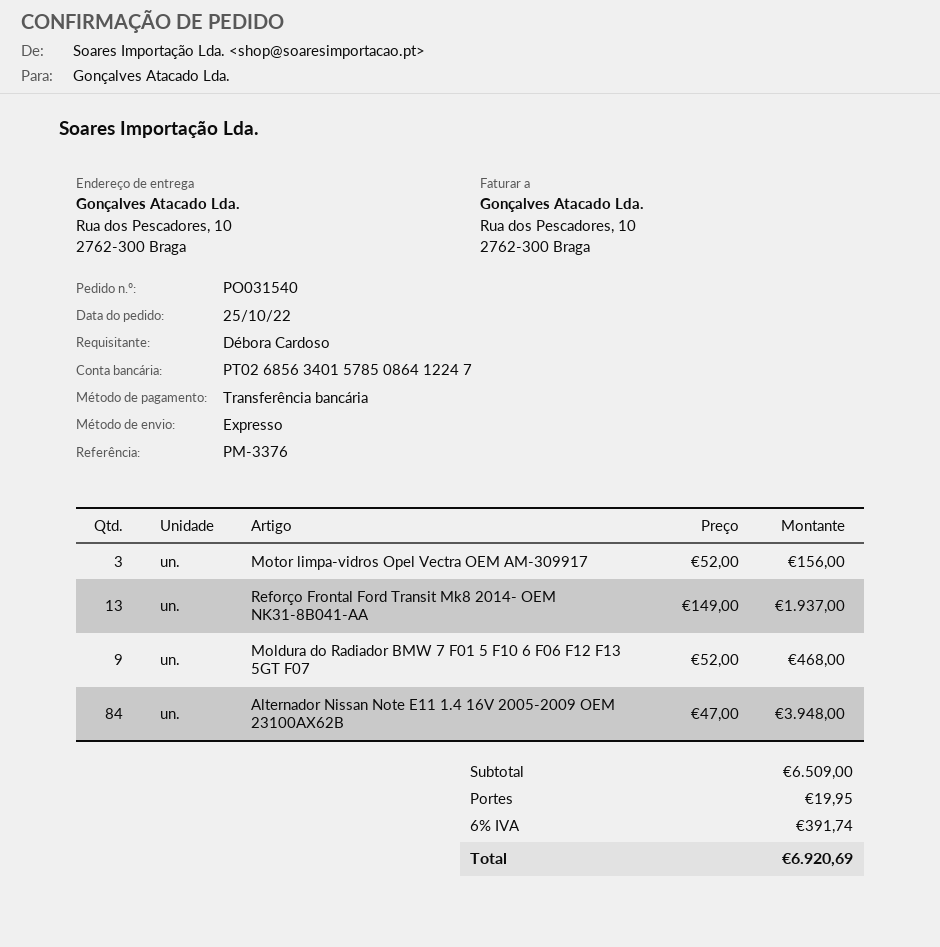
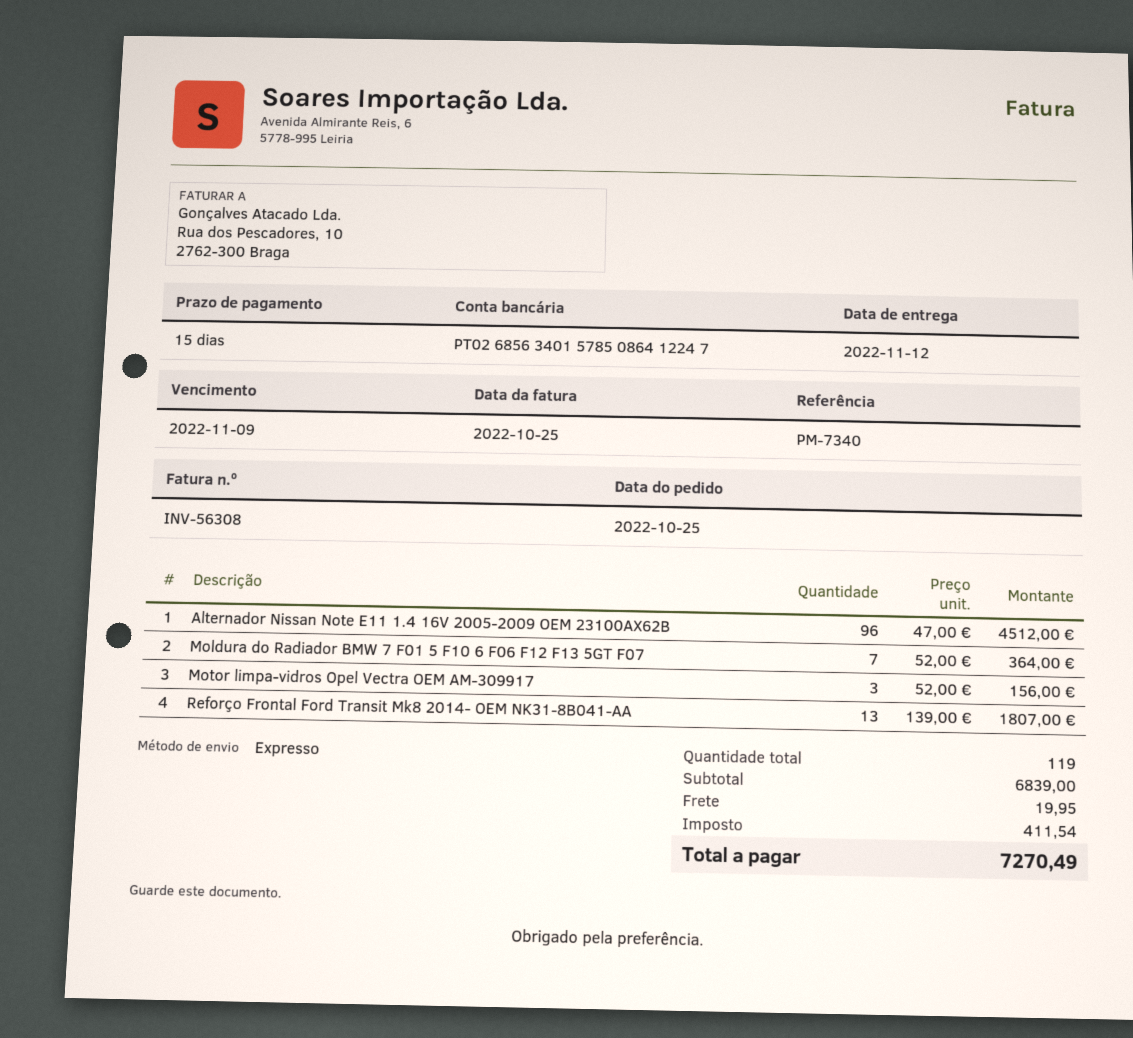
reference: PM-3376 -> PM-7340
Reforço Frontal Ford Transit Mk8 2014- OEM NK31-8B041-AA: 13 x 149.00 = 1937.00 -> 13 x 139.00 = 1807.00
Moldura do Radiador BMW 7 F01 5 F10 6 F06 F12 F13 5GT F07: 9 x 52.00 = 468.00 -> 7 x 52.00 = 364.00
Alternador Nissan Note E11 1.4 16V 2005-2009 OEM 23100AX62B: 84 x 47.00 = 3948.00 -> 96 x 47.00 = 4512.00
subtotal: 6509.00 -> 6839.00
tax: 391.74 -> 411.54
total: 6920.69 -> 7270.49

